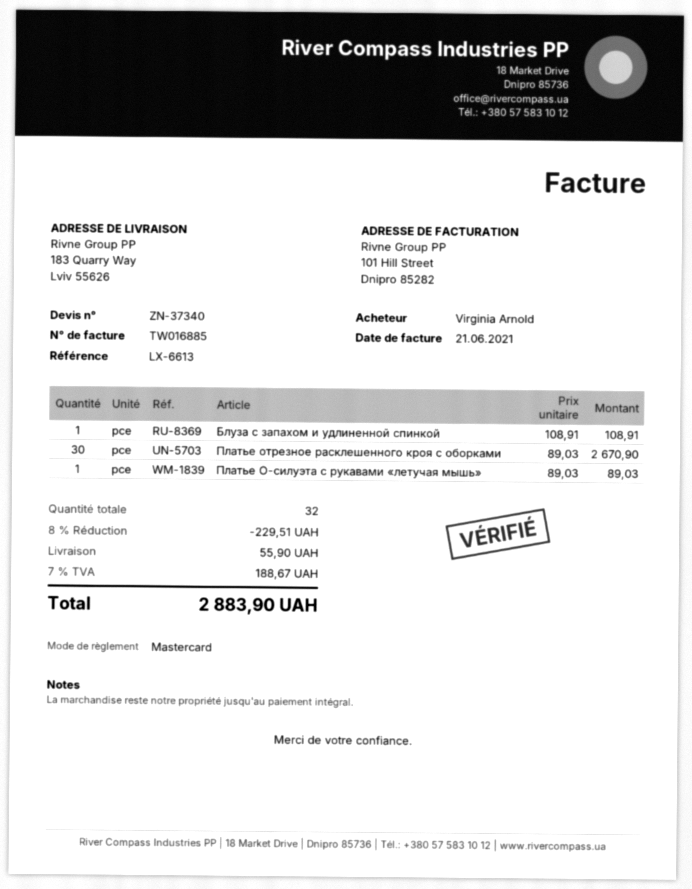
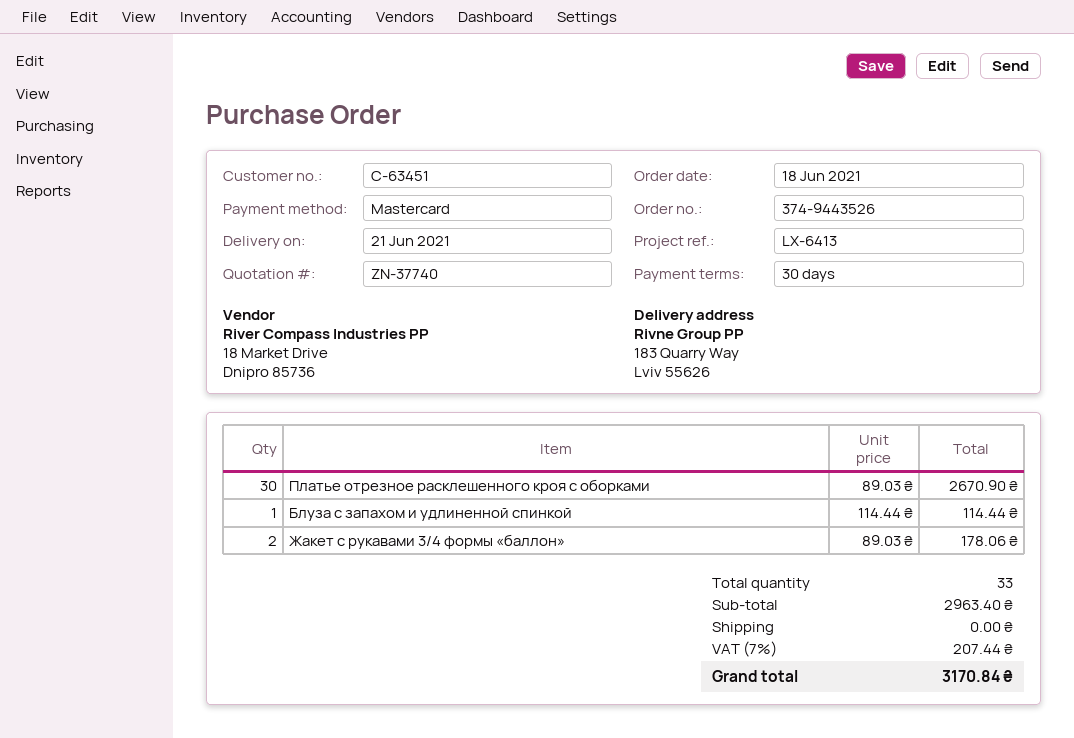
quote number: ZN-37340 -> ZN-37740
reference: LX-6613 -> LX-6413
Блуза с запахом и удлиненной спинкой: 1 x 108.91 = 108.91 -> 1 x 114.44 = 114.44
Платье О-силуэта с рукавами «летучая мышь»: 1 x 89.03 = 89.03 -> none
Жакет с рукавами 3/4 формы «баллон»: none -> 2 x 89.03 = 178.06
total quantity: 32 -> 33
discount: 8% = 229.51 -> none
shipping: 55.90 -> 0.00
tax: 7% = 188.67 -> 7% = 207.44
total: 2883.90 -> 3170.84

